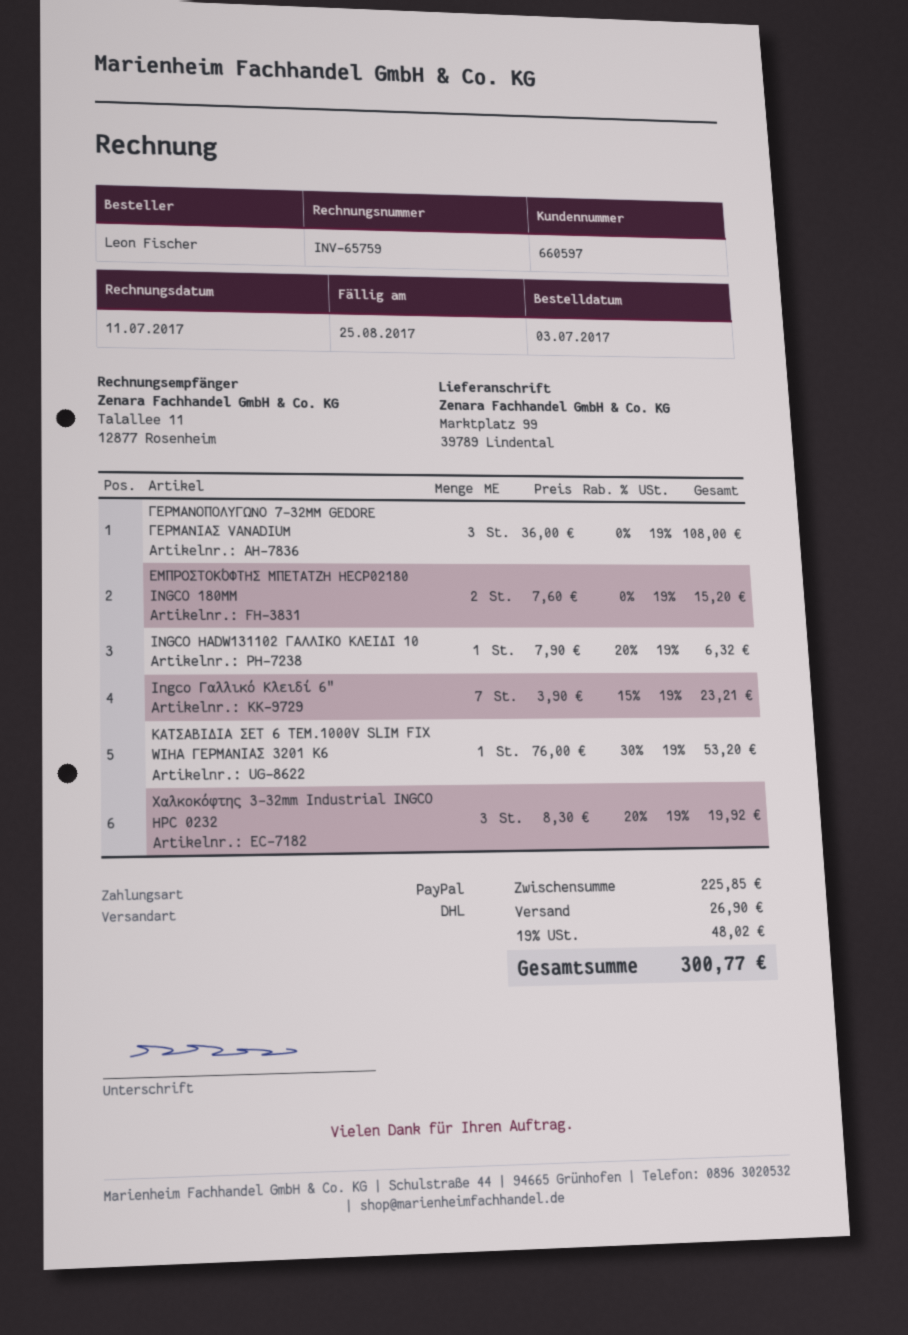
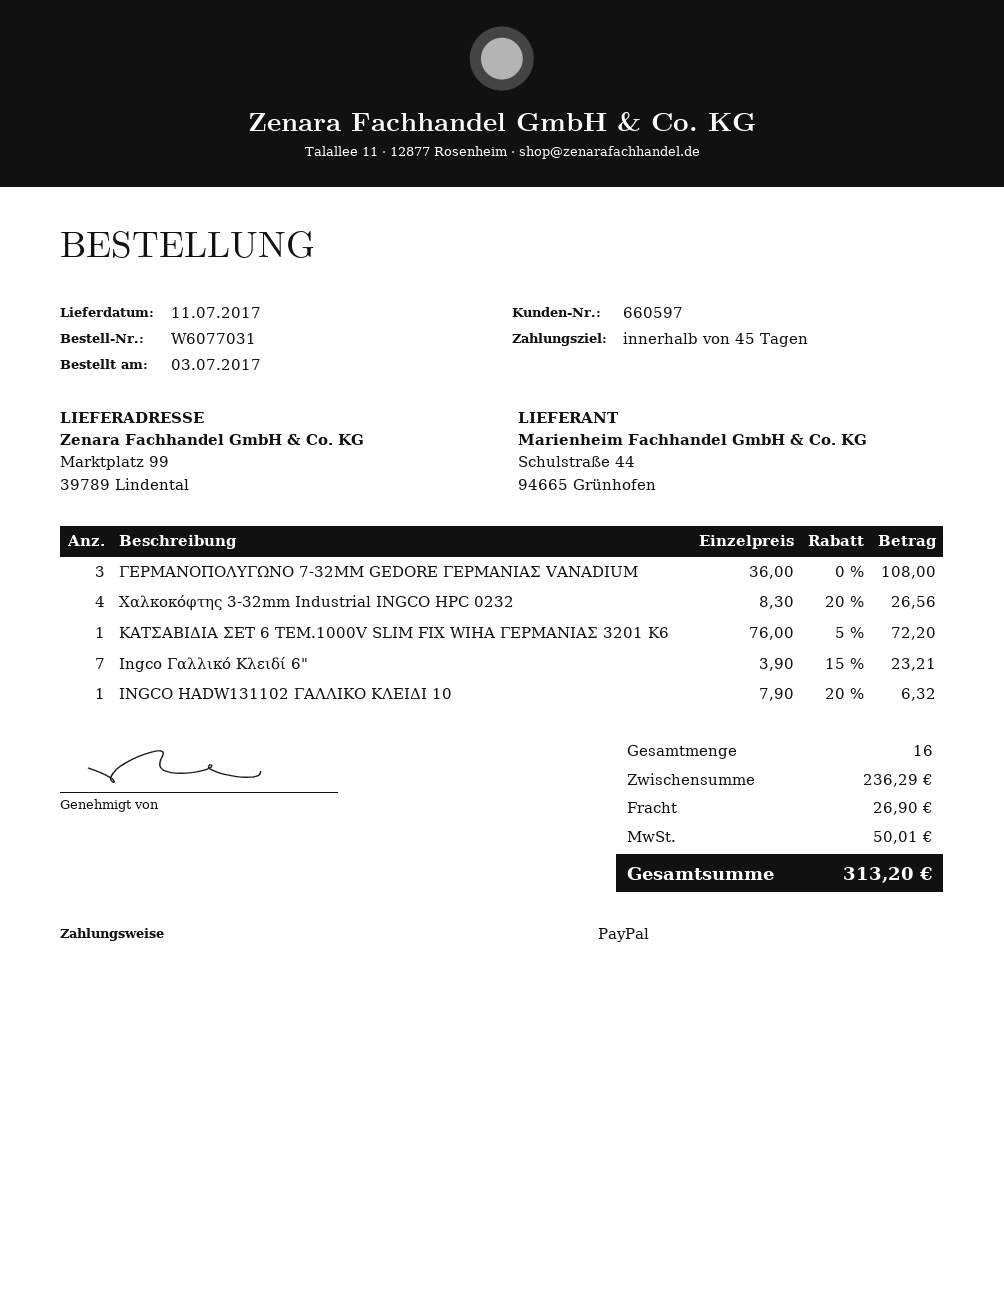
ΕΜΠΡΟΣΤΟΚΌΦΤΗΣ ΜΠΕΤΑΤΖΗ HECP02180 INGCO 180ΜΜ: 2 x 7.60 = 15.20 -> none
ΚΑΤΣΑΒΙΔΙΑ ΣΕΤ 6 ΤΕΜ.1000V SLIM FIX WIHA ΓΕΡΜΑΝΙΑΣ 3201 Κ6: 1 x 76.00 - 30% = 53.20 -> 1 x 76.00 - 5% = 72.20
Χαλκοκόφτης 3-32mm Industrial INGCO HPC 0232: 3 x 8.30 - 20% = 19.92 -> 4 x 8.30 - 20% = 26.56
subtotal: 225.85 -> 236.29
tax: 48.02 -> 50.01
total: 300.77 -> 313.20

